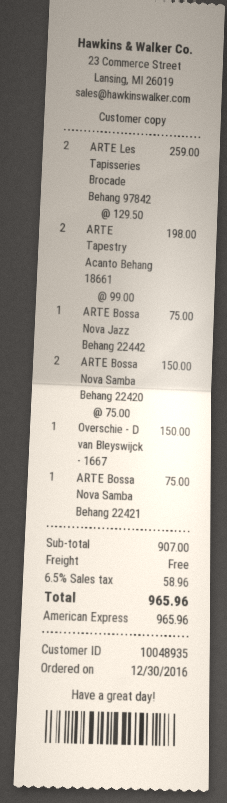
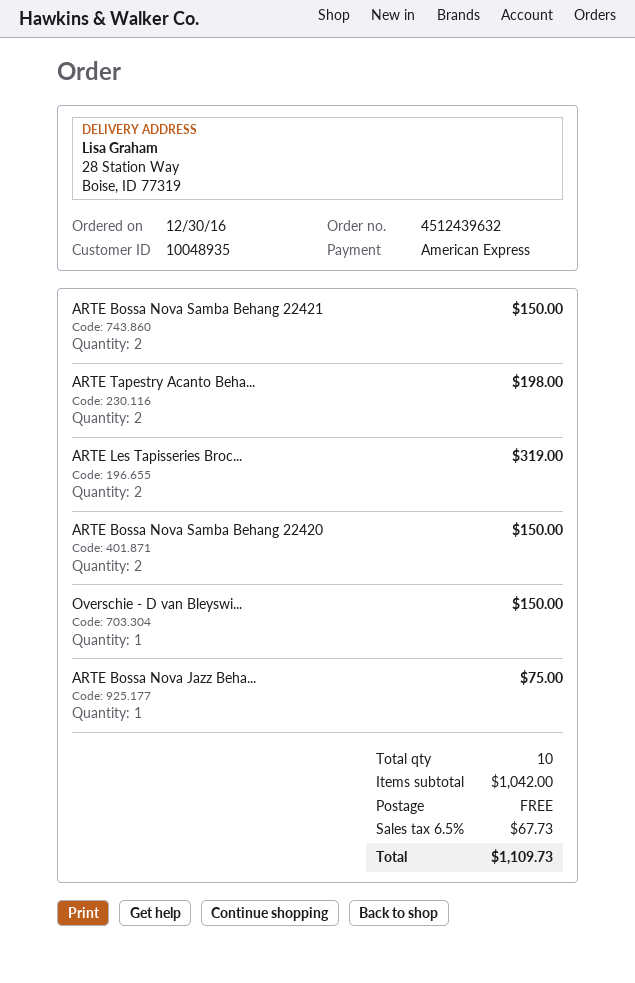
ARTE Les Tapisseries Brocade Behang 97842: 2 for 259.00 -> 2 for 319.00
ARTE Bossa Nova Samba Behang 22421: 1 for 75.00 -> 2 for 150.00
subtotal: 907.00 -> 1042.00
tax: 6.5% = 58.96 -> 6.5% = 67.73
total: 965.96 -> 1109.73

